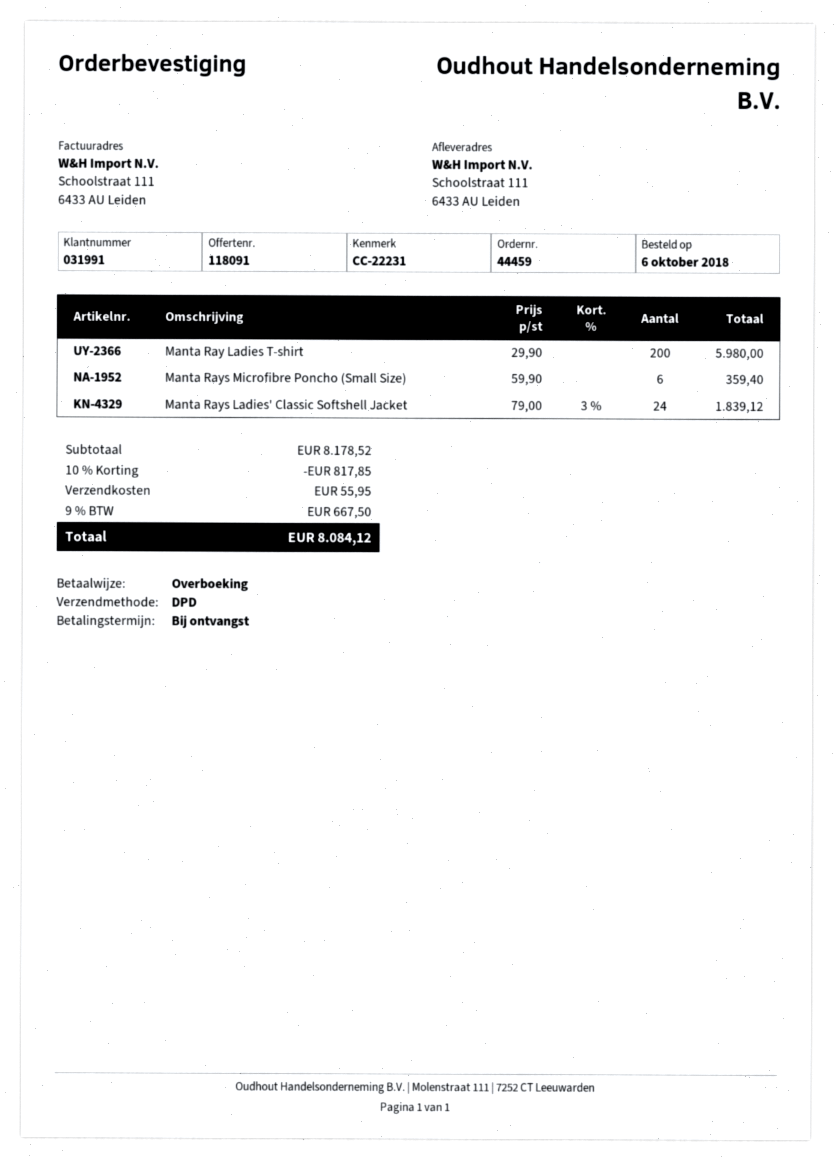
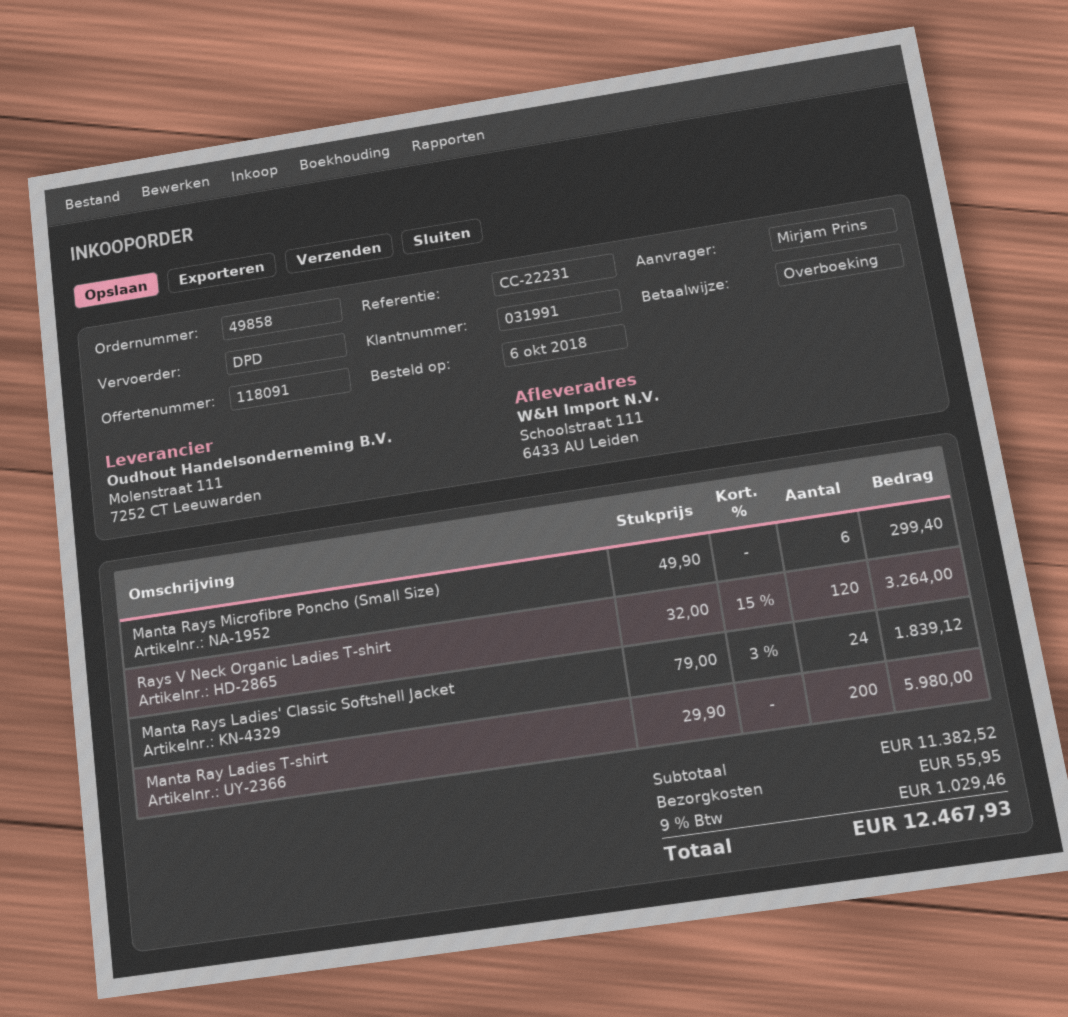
order number: 44459 -> 49858
Manta Rays Microfibre Poncho (Small Size): 6 x 59.90 = 359.40 -> 6 x 49.90 = 299.40
Rays V Neck Organic Ladies T-shirt: none -> 120 x 32.00 - 15% = 3264.00
subtotal: 8178.52 -> 11382.52
discount: 10% = 817.85 -> none
tax: 9% = 667.50 -> 9% = 1029.46
total: 8084.12 -> 12467.93

